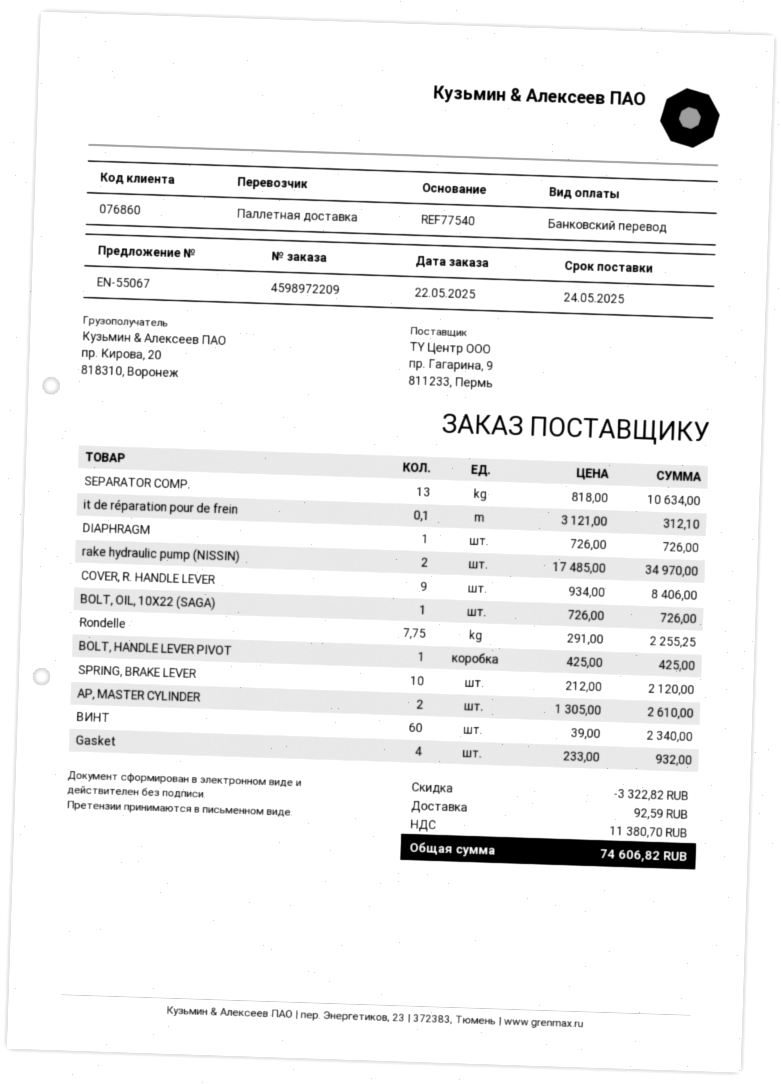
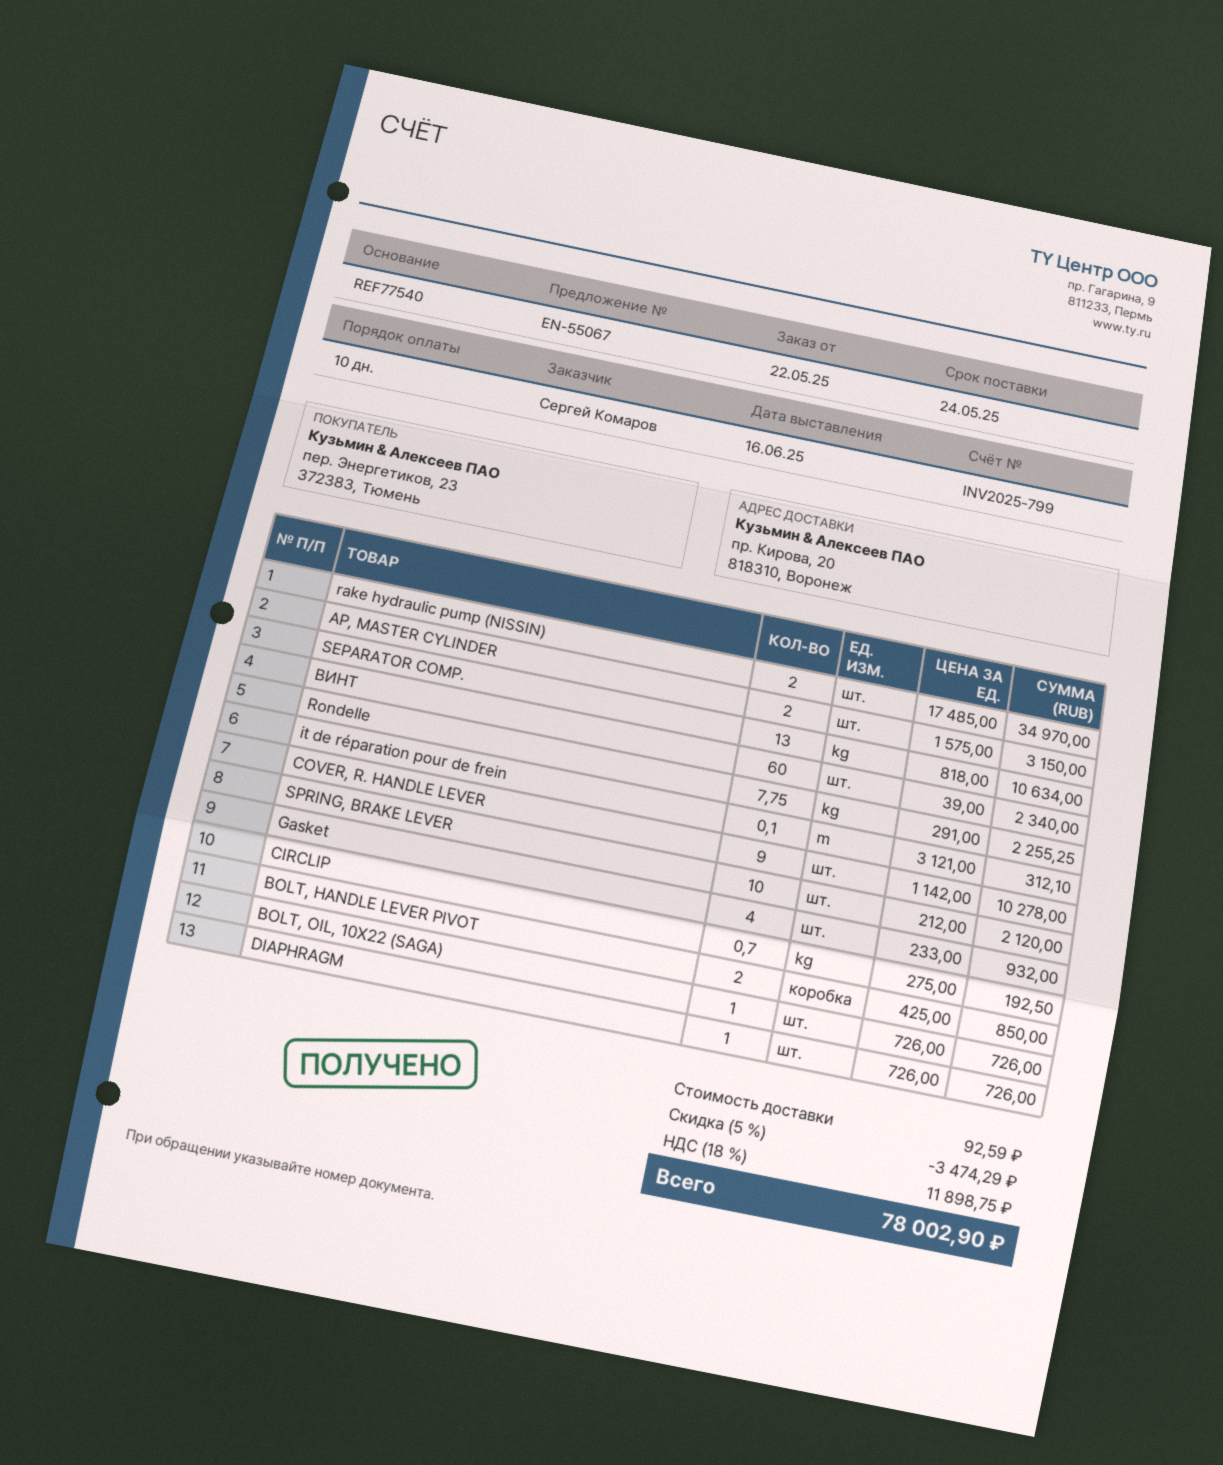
COVER, R. HANDLE LEVER: 9 x 934.00 = 8406.00 -> 9 x 1142.00 = 10278.00
BOLT, HANDLE LEVER PIVOT: 1 x 425.00 = 425.00 -> 2 x 425.00 = 850.00
AP, MASTER CYLINDER: 2 x 1305.00 = 2610.00 -> 2 x 1575.00 = 3150.00
CIRCLIP: none -> 0.7 x 275.00 = 192.50
discount: 3322.82 -> 3474.29
tax: 11380.70 -> 11898.75
total: 74606.82 -> 78002.90

